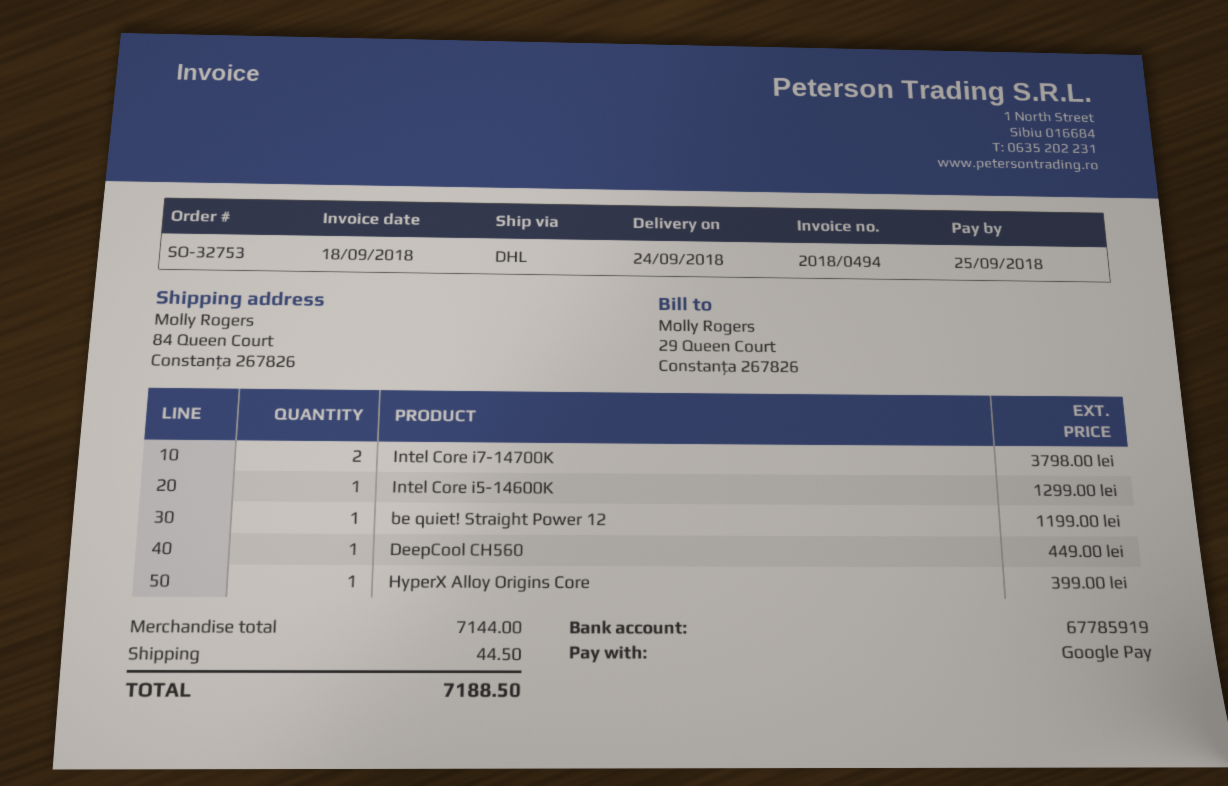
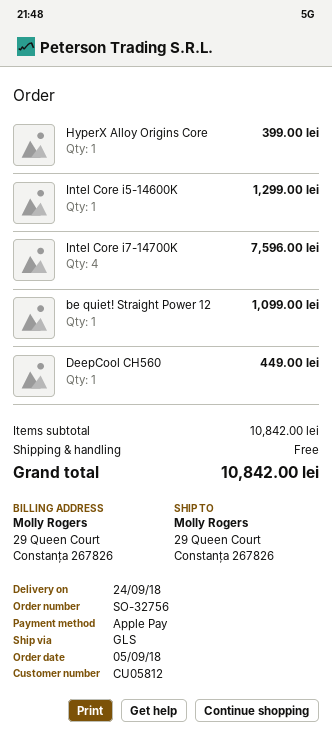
order number: SO-32753 -> SO-32756
payment method: Google Pay -> Apple Pay
shipping method: DHL -> GLS
ship to: 84 Queen Court, Constanța 267826 -> 29 Queen Court, Constanța 267826
Intel Core i7-14700K: 2 for 3798.00 -> 4 for 7596.00
be quiet! Straight Power 12: 1 for 1199.00 -> 1 for 1099.00
subtotal: 7144.00 -> 10842.00
shipping: 44.50 -> 0.00
total: 7188.50 -> 10842.00

